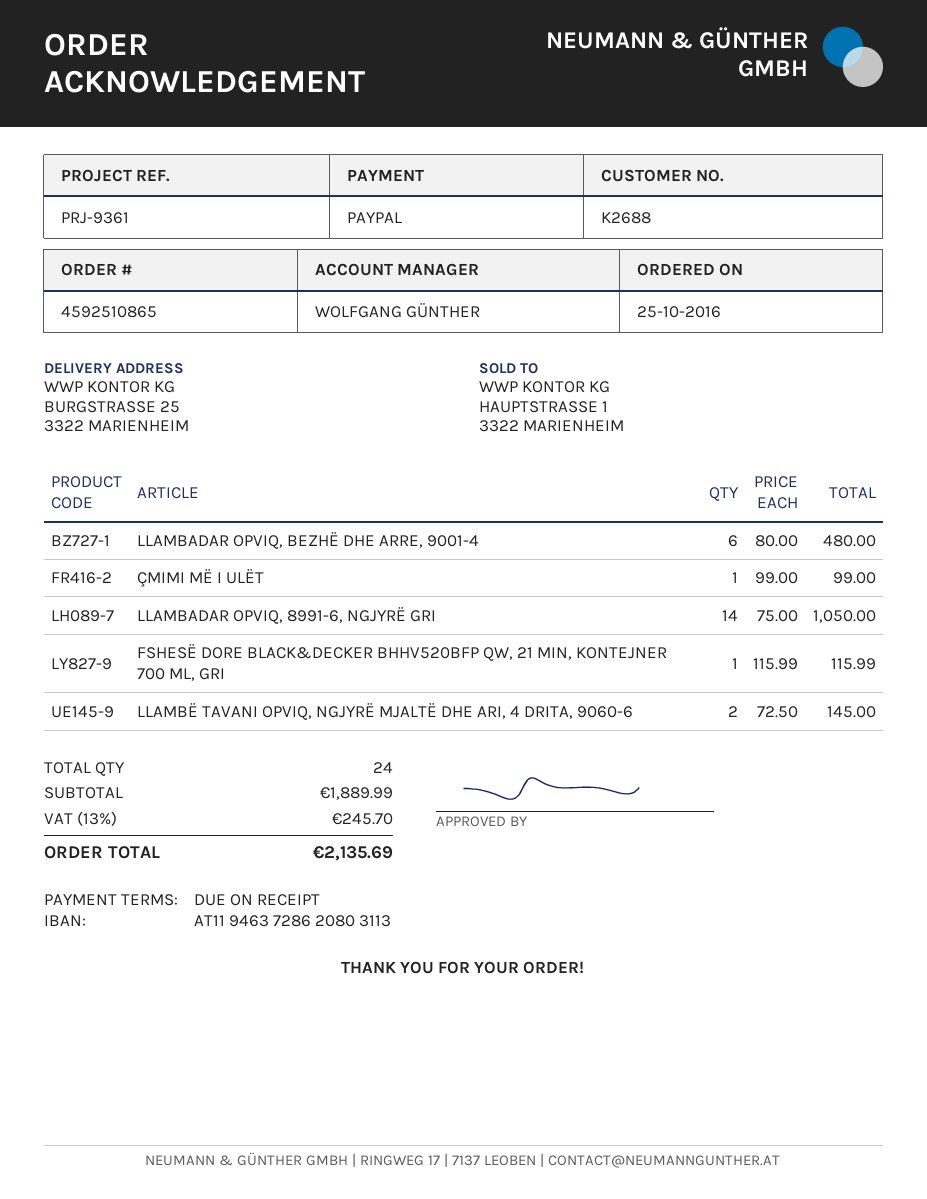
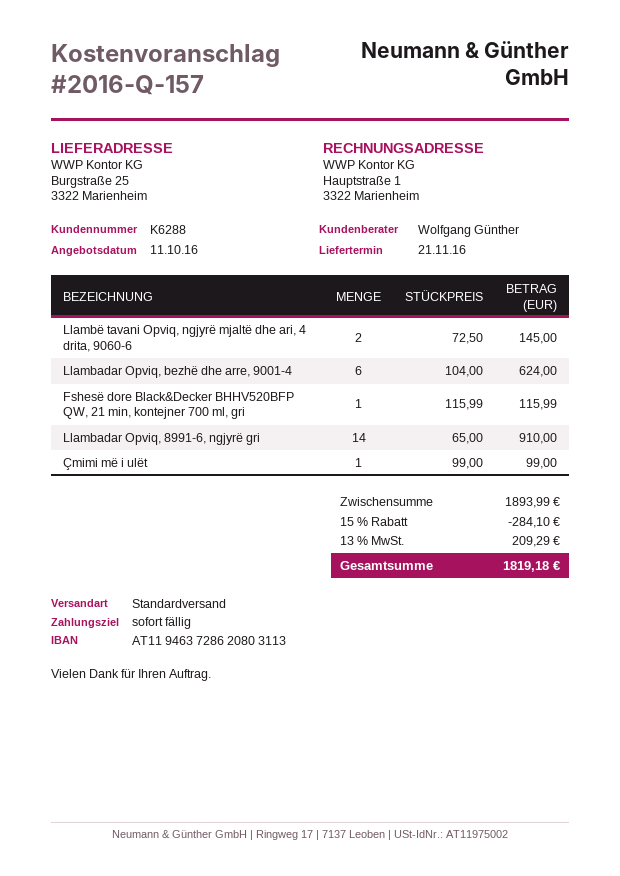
customer number: K2688 -> K6288
LLAMBADAR OPVIQ, BEZHË DHE ARRE, 9001-4: 6 x 80.00 = 480.00 -> 6 x 104.00 = 624.00
LLAMBADAR OPVIQ, 8991-6, NGJYRË GRI: 14 x 75.00 = 1050.00 -> 14 x 65.00 = 910.00
subtotal: 1889.99 -> 1893.99
discount: none -> 15% = 284.10
tax: 13% = 245.70 -> 13% = 209.29
total: 2135.69 -> 1819.18

